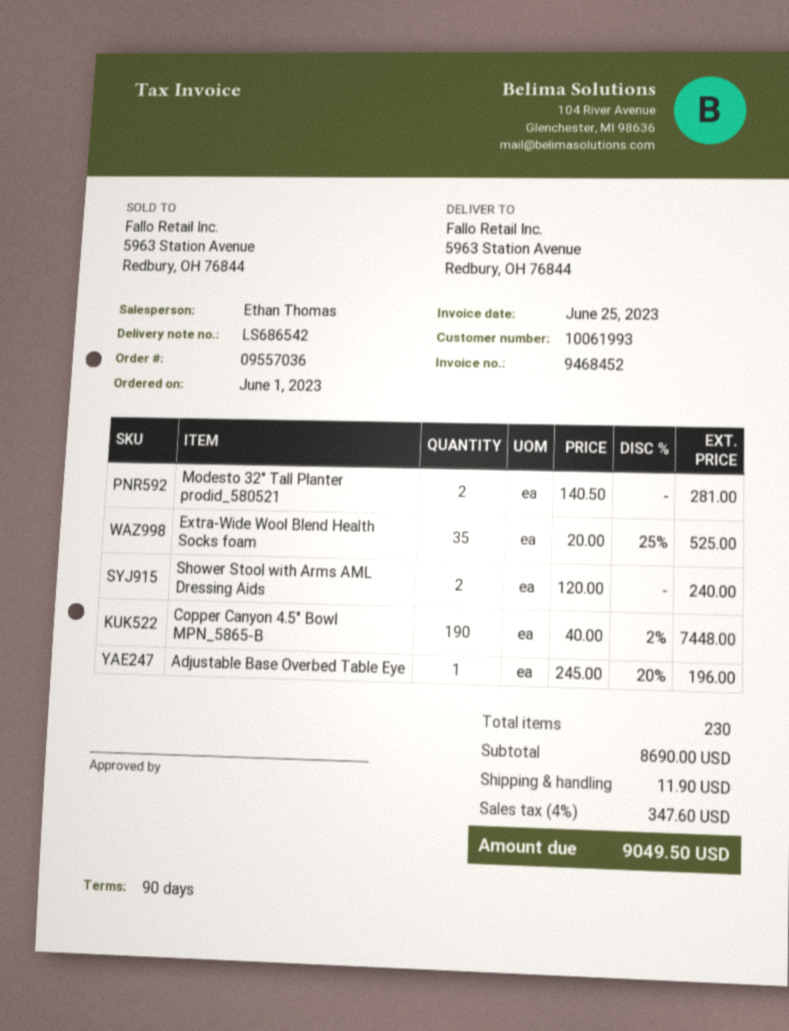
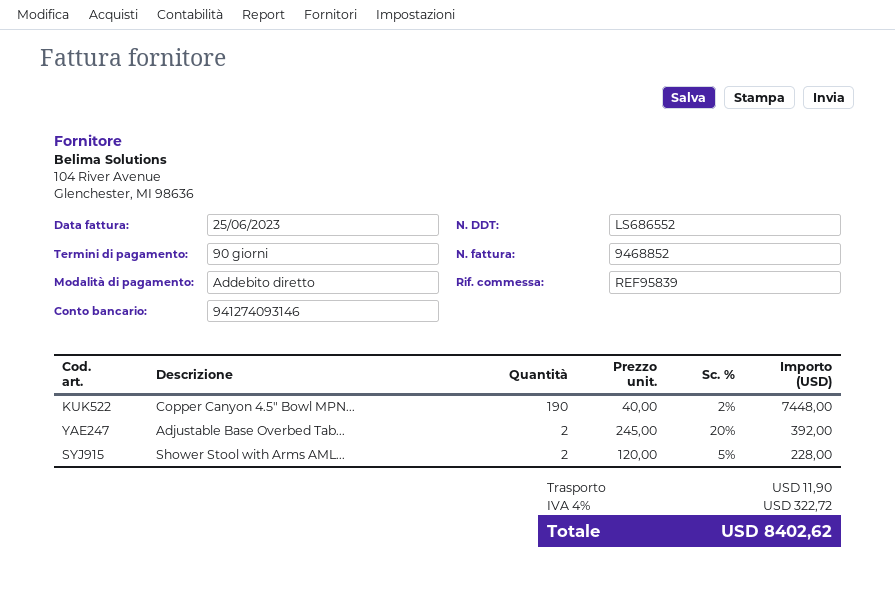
delivery note number: LS686542 -> LS686552
invoice number: 9468452 -> 9468852
Modesto 32" Tall Planter prodid_580521: 2 x 140.50 = 281.00 -> none
Extra-Wide Wool Blend Health Socks foam: 35 x 20.00 - 25% = 525.00 -> none
Shower Stool with Arms AML Dressing Aids: 2 x 120.00 = 240.00 -> 2 x 120.00 - 5% = 228.00
Adjustable Base Overbed Table Eye: 1 x 245.00 - 20% = 196.00 -> 2 x 245.00 - 20% = 392.00
tax: 4% = 347.60 -> 4% = 322.72
total: 9049.50 -> 8402.62

